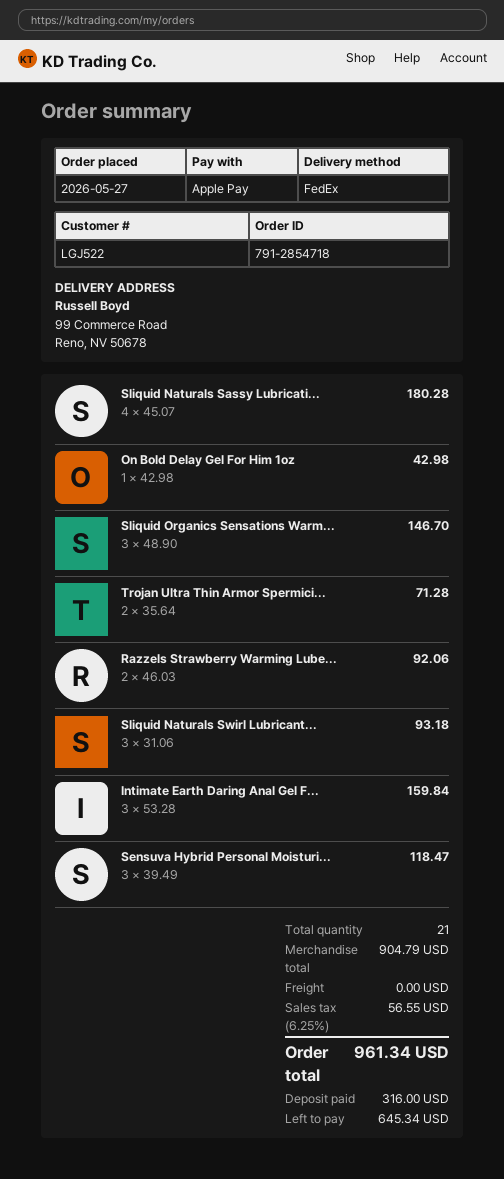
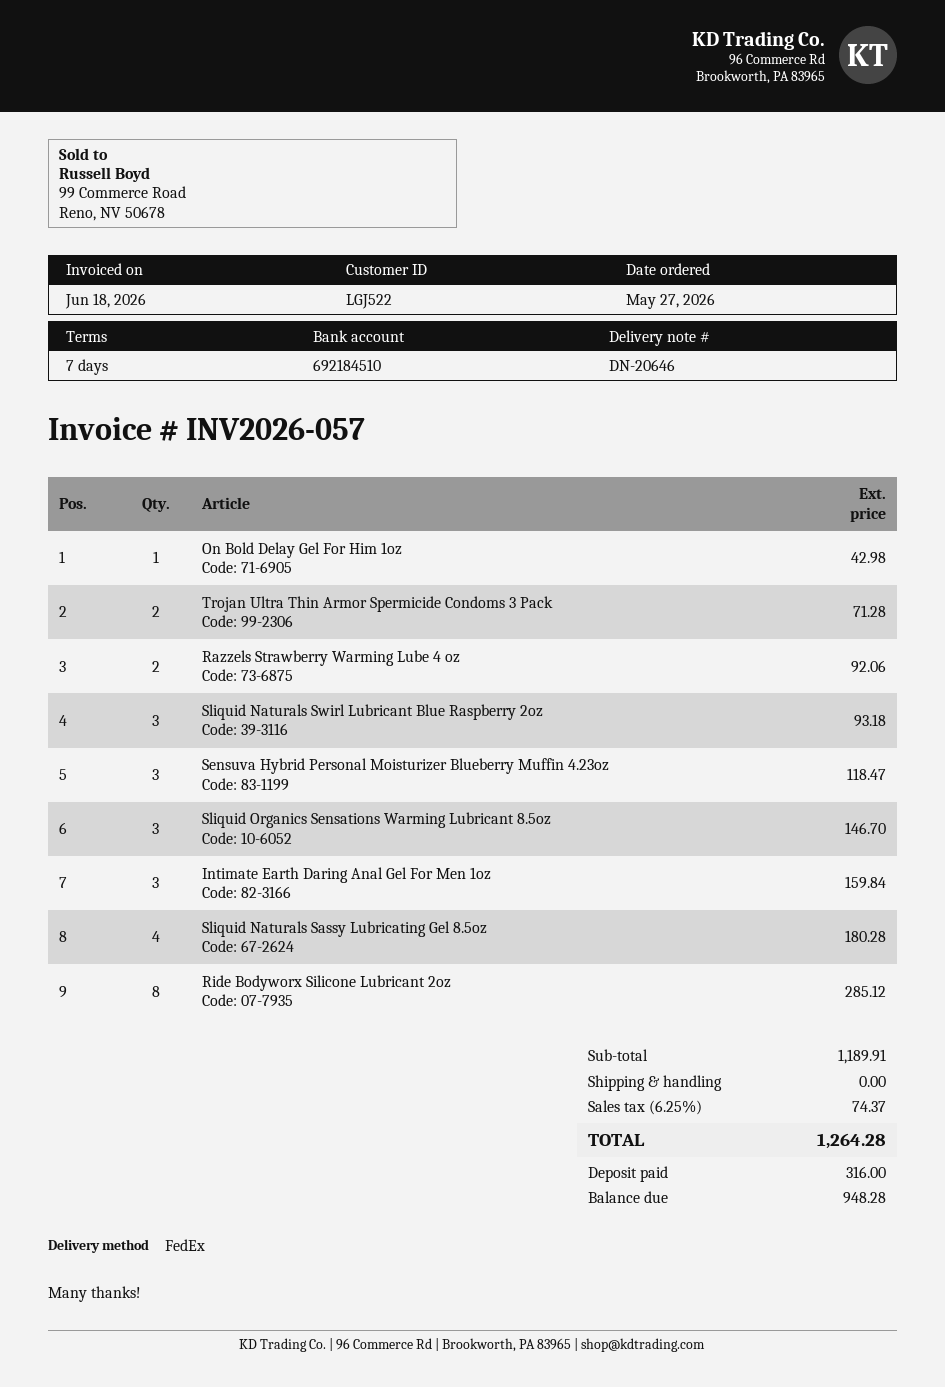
Ride Bodyworx Silicone Lubricant 2oz: none -> 8 for 285.12
subtotal: 904.79 -> 1189.91
tax: 6.25% = 56.55 -> 6.25% = 74.37
total: 961.34 -> 1264.28
balance: 645.34 -> 948.28

